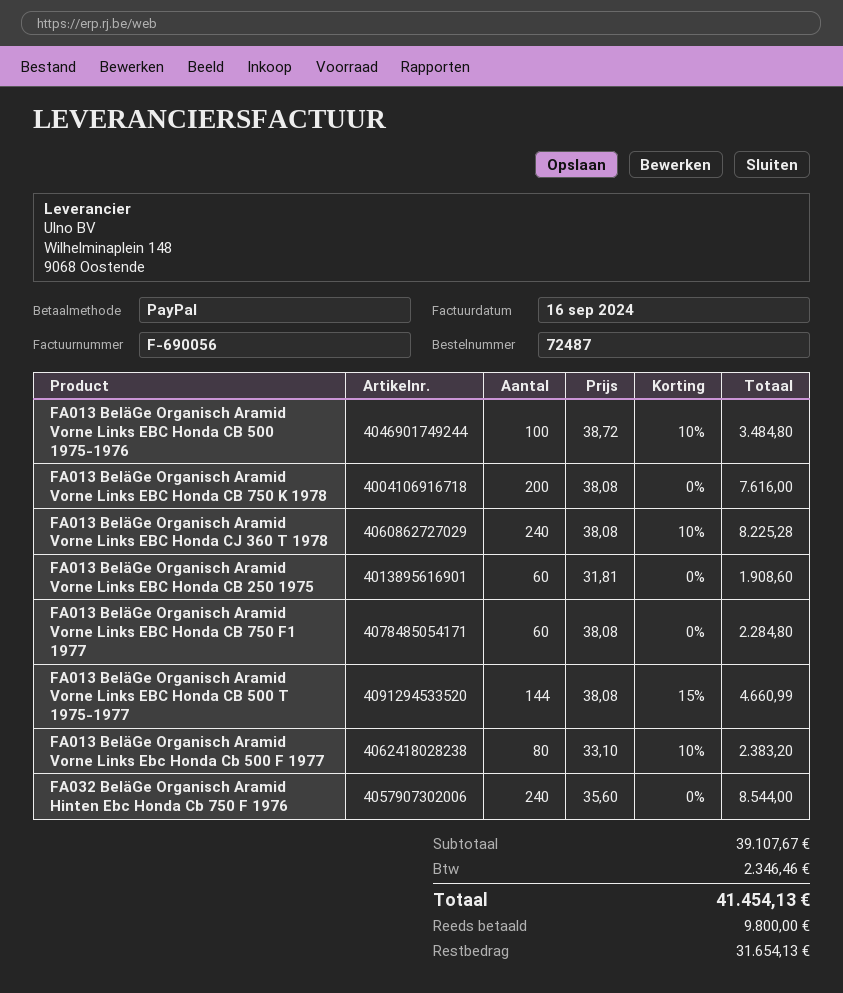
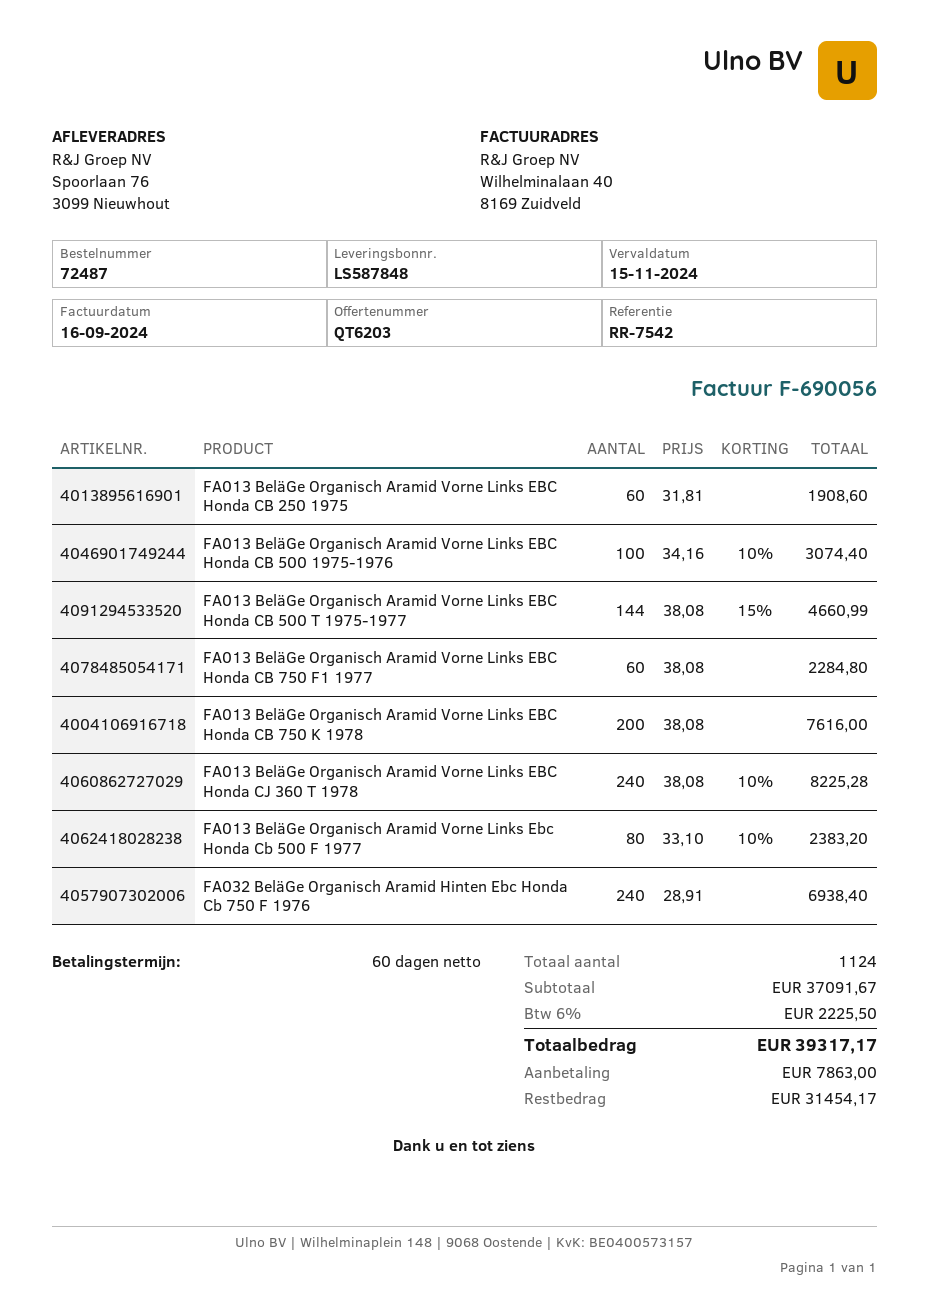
FA013 BeläGe Organisch Aramid Vorne Links EBC Honda CB 500 1975-1976: 100 x 38.72 - 10% = 3484.80 -> 100 x 34.16 - 10% = 3074.40
FA032 BeläGe Organisch Aramid Hinten Ebc Honda Cb 750 F 1976: 240 x 35.60 = 8544.00 -> 240 x 28.91 = 6938.40
subtotal: 39107.67 -> 37091.67
tax: 2346.46 -> 2225.50
total: 41454.13 -> 39317.17
deposit: 9800.00 -> 7863.00
balance: 31654.13 -> 31454.17

